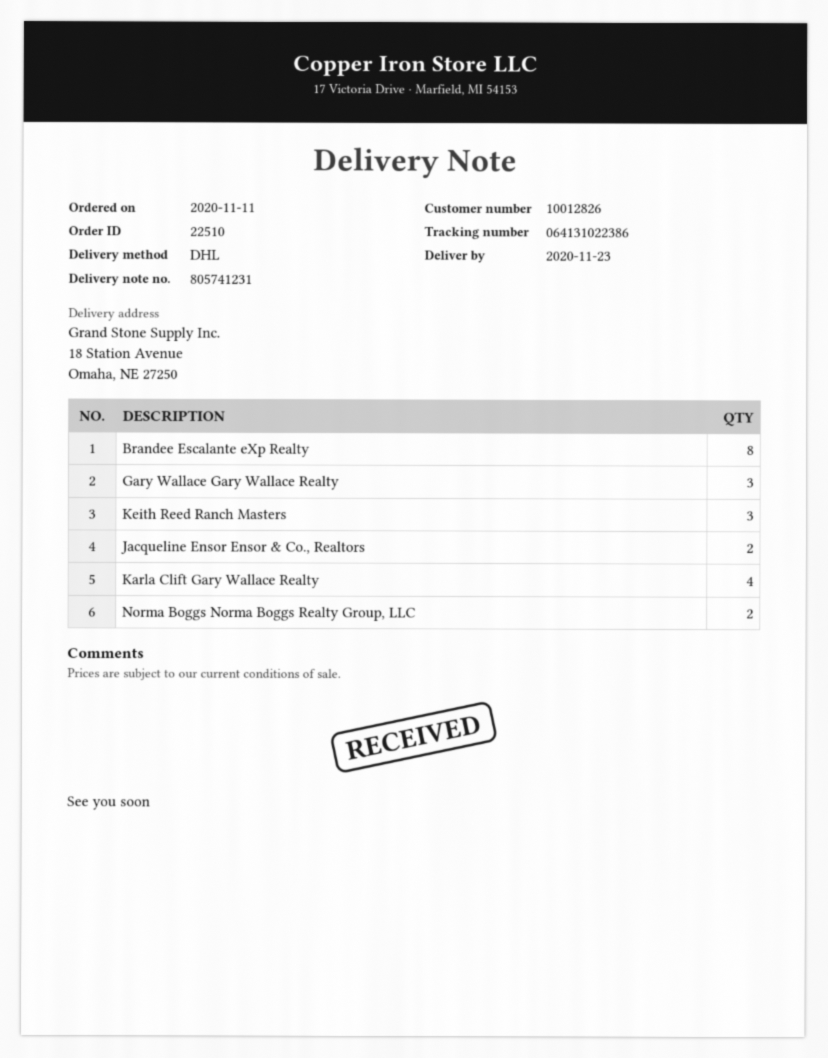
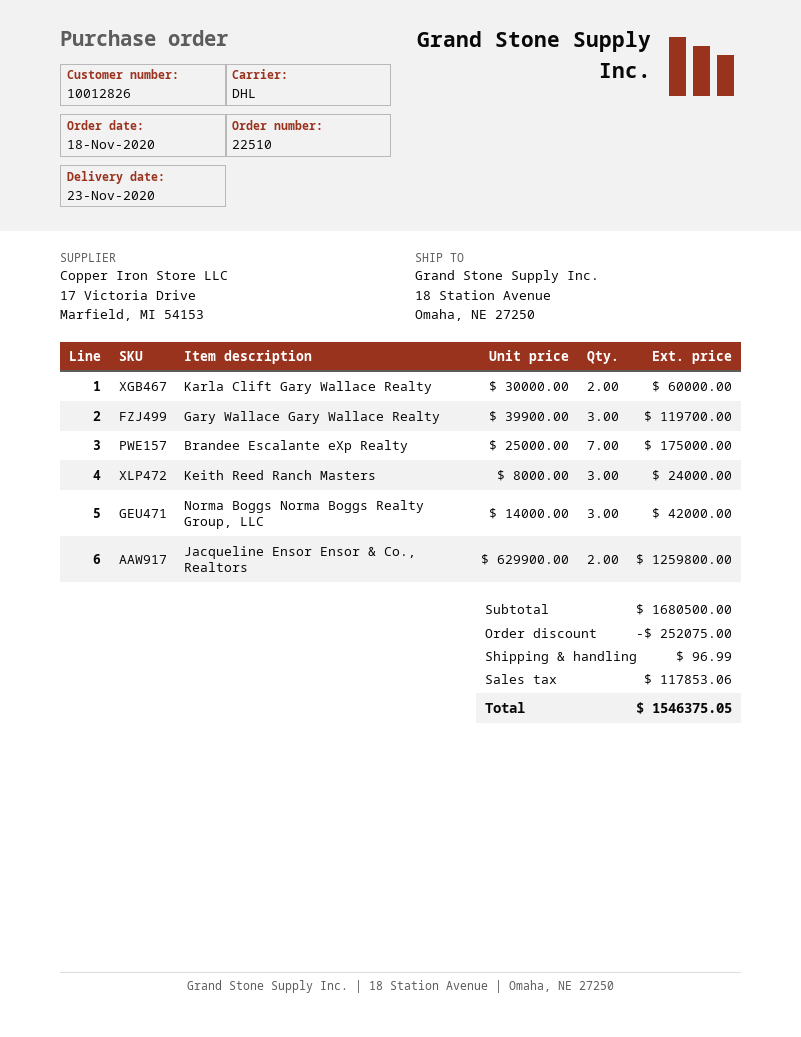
order date: 2020-11-11 -> 2020-11-18
Brandee Escalante eXp Realty: 8 -> 7
Karla Clift Gary Wallace Realty: 4 -> 2
Norma Boggs Norma Boggs Realty Group, LLC: 2 -> 3

